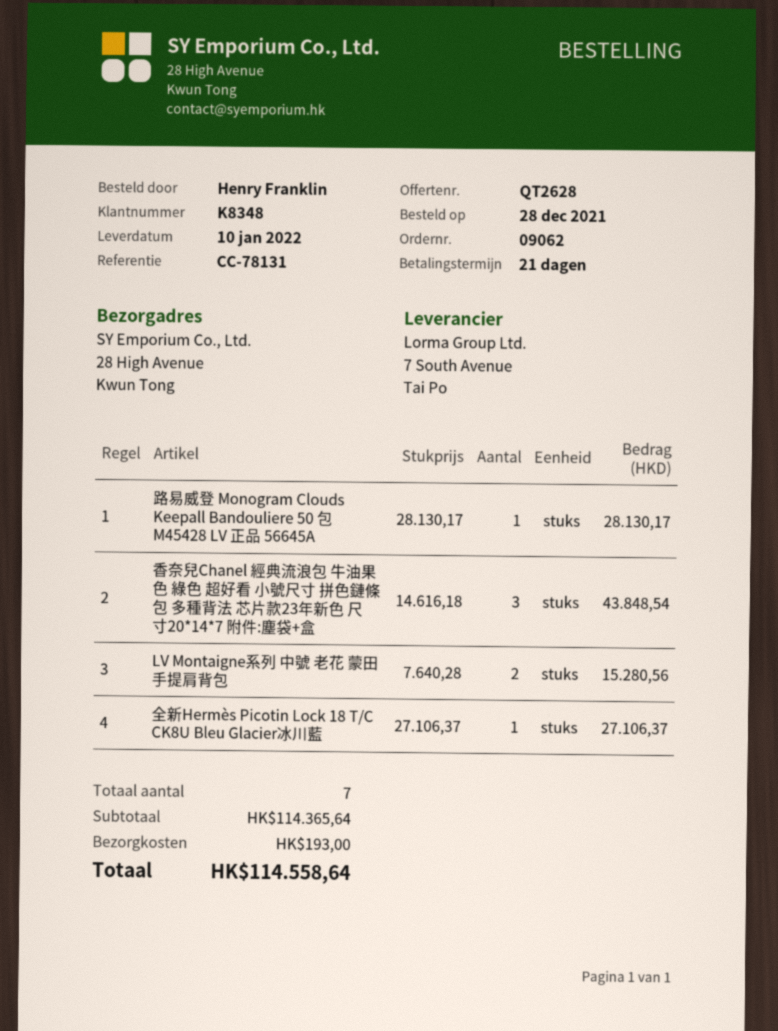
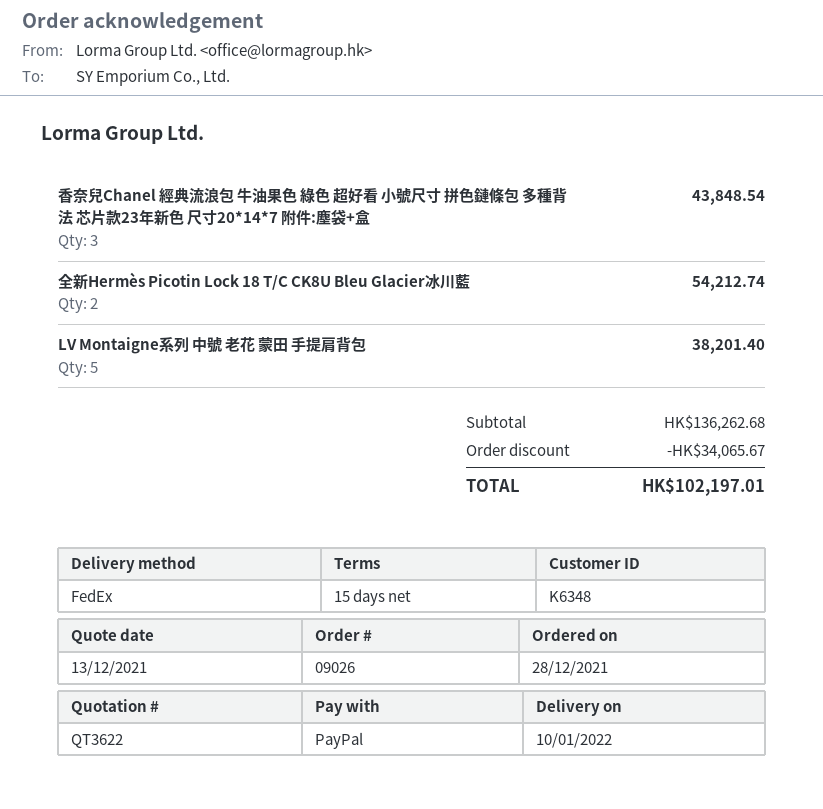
quote number: QT2628 -> QT3622
order number: 09062 -> 09026
payment terms: 21 days -> 15 days
customer number: K8348 -> K6348
路易威登 Monogram Clouds Keepall Bandouliere 50 包 M45428 LV 正品 56645A: 1 for 28130.17 -> none
LV Montaigne系列 中號 老花 蒙田 手提肩背包: 2 for 15280.56 -> 5 for 38201.40
全新Hermès Picotin Lock 18 T/C CK8U Bleu Glacier冰川藍: 1 for 27106.37 -> 2 for 54212.74
subtotal: 114365.64 -> 136262.68
discount: none -> 34065.67
shipping: 193.00 -> none
total: 114558.64 -> 102197.01

